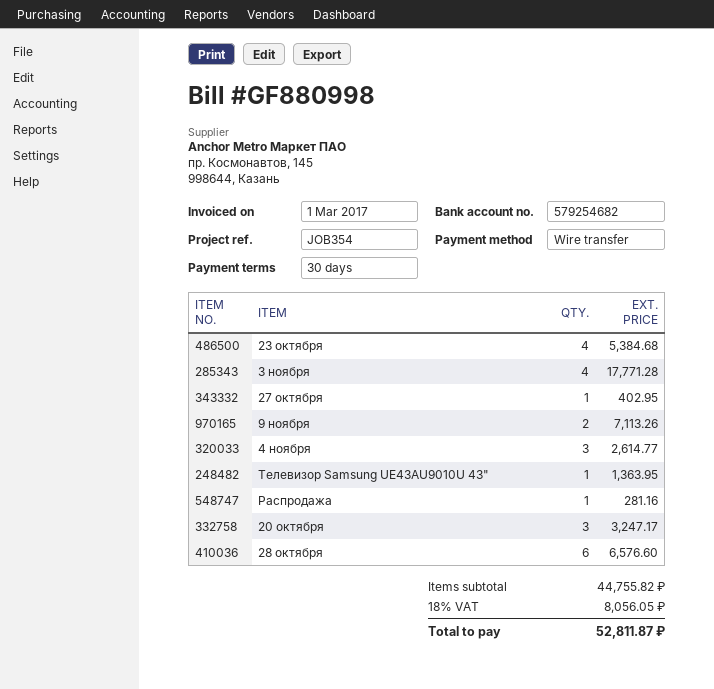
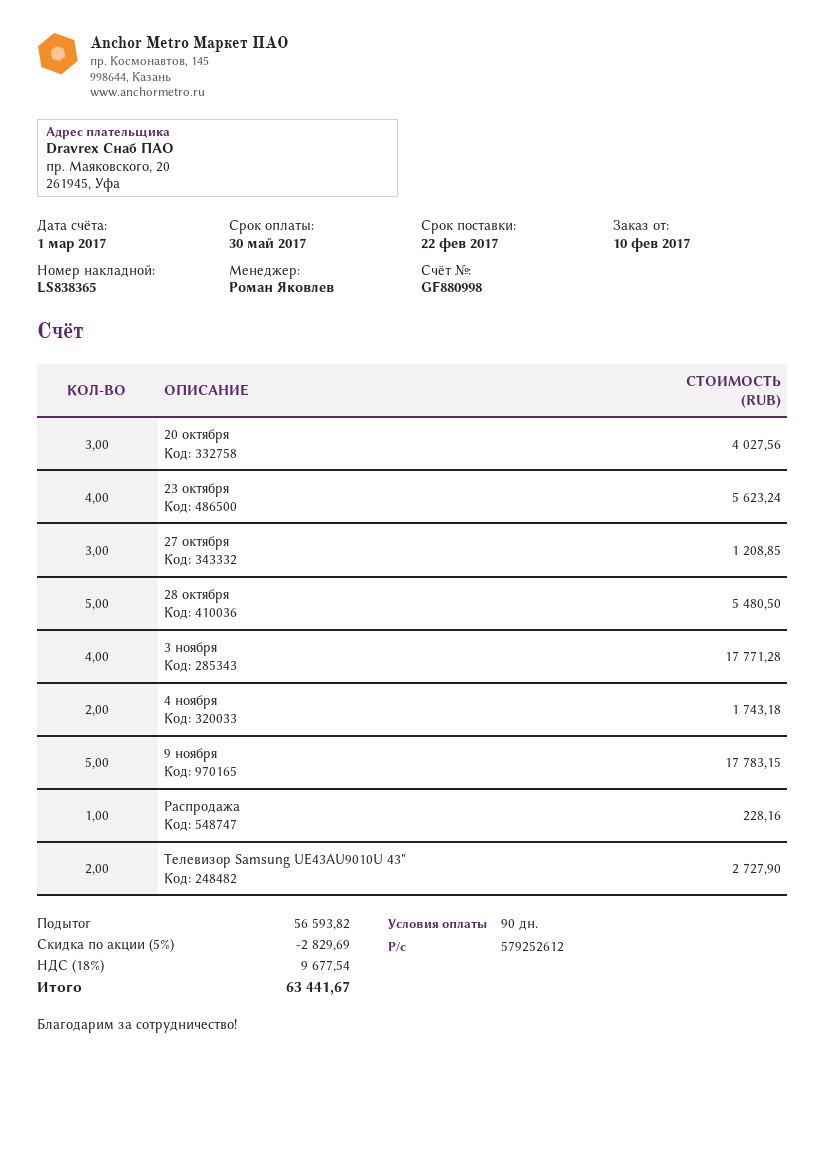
payment terms: 30 days -> 90 days
bank account: 579254682 -> 579252612
23 октября: 4 for 5384.68 -> 4 for 5623.24
27 октября: 1 for 402.95 -> 3 for 1208.85
9 ноября: 2 for 7113.26 -> 5 for 17783.15
4 ноября: 3 for 2614.77 -> 2 for 1743.18
Телевизор Samsung UE43AU9010U 43": 1 for 1363.95 -> 2 for 2727.90
Распродажа: 1 for 281.16 -> 1 for 228.16
20 октября: 3 for 3247.17 -> 3 for 4027.56
28 октября: 6 for 6576.60 -> 5 for 5480.50
subtotal: 44755.82 -> 56593.82
discount: none -> 5% = 2829.69
tax: 18% = 8056.05 -> 18% = 9677.54
total: 52811.87 -> 63441.67

